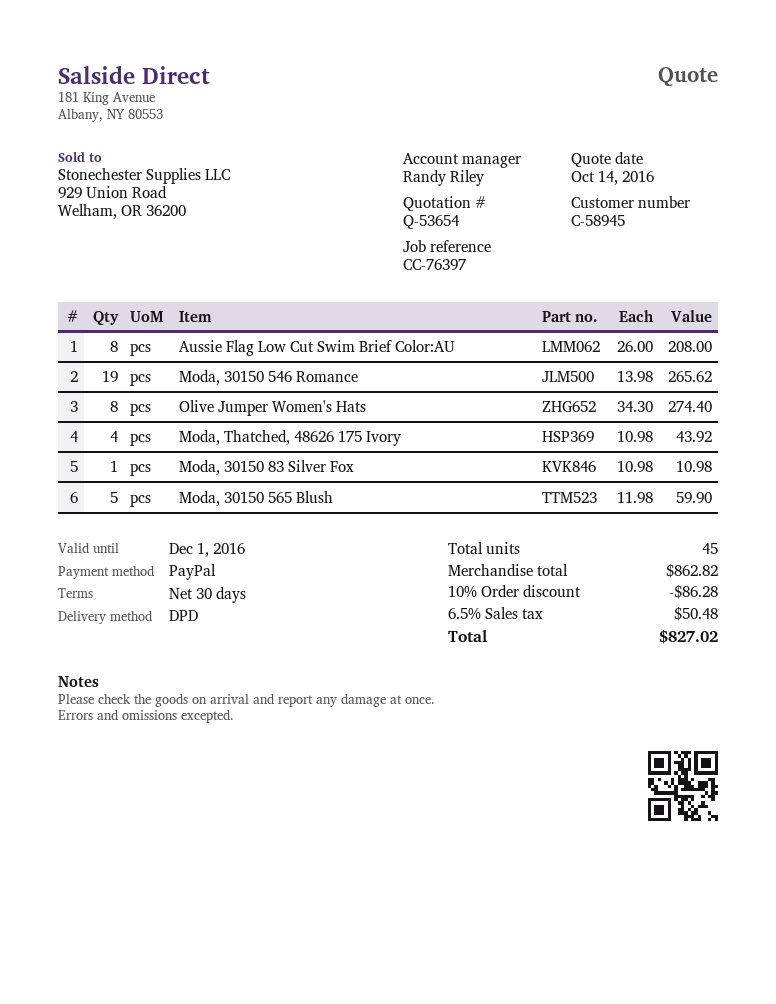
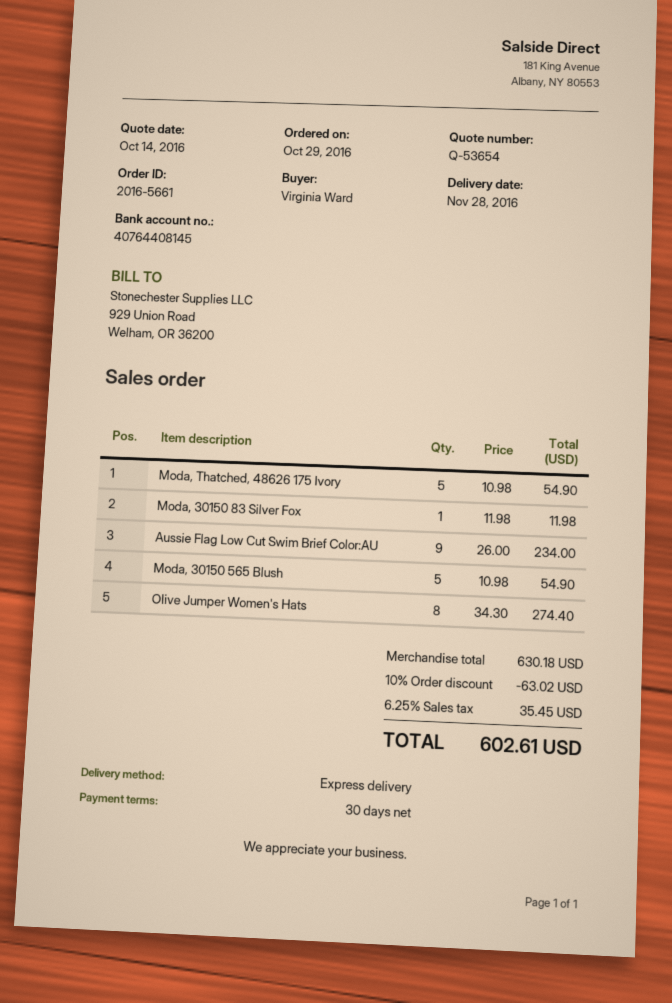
shipping method: DPD -> express
Aussie Flag Low Cut Swim Brief Color:AU: 8 x 26.00 = 208.00 -> 9 x 26.00 = 234.00
Moda, 30150 546 Romance: 19 x 13.98 = 265.62 -> none
Moda, Thatched, 48626 175 Ivory: 4 x 10.98 = 43.92 -> 5 x 10.98 = 54.90
Moda, 30150 83 Silver Fox: 1 x 10.98 = 10.98 -> 1 x 11.98 = 11.98
Moda, 30150 565 Blush: 5 x 11.98 = 59.90 -> 5 x 10.98 = 54.90
subtotal: 862.82 -> 630.18
discount: 10% = 86.28 -> 10% = 63.02
tax: 6.5% = 50.48 -> 6.25% = 35.45
total: 827.02 -> 602.61

